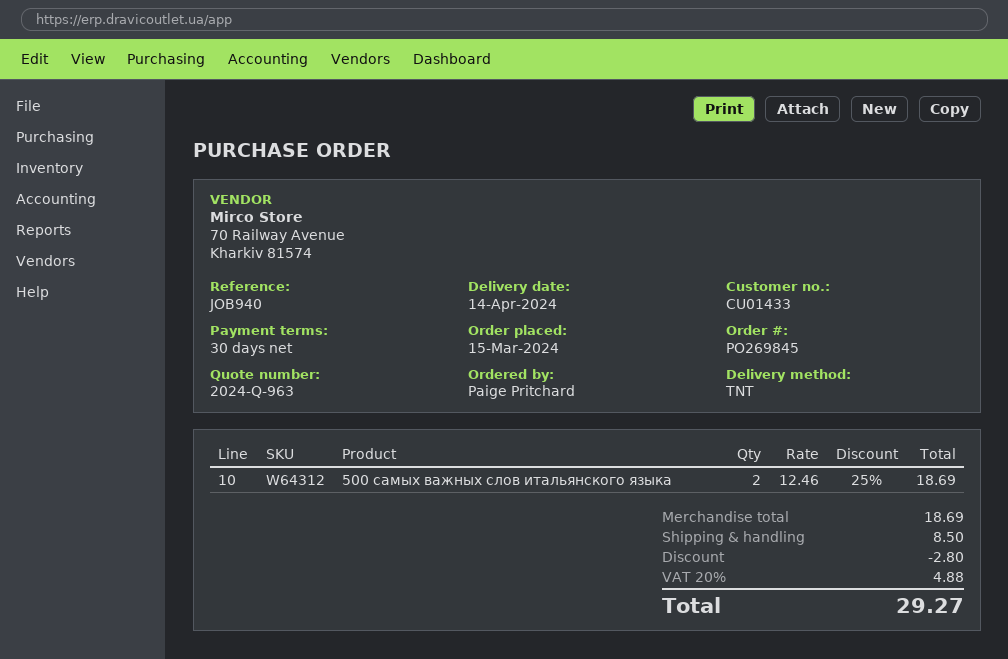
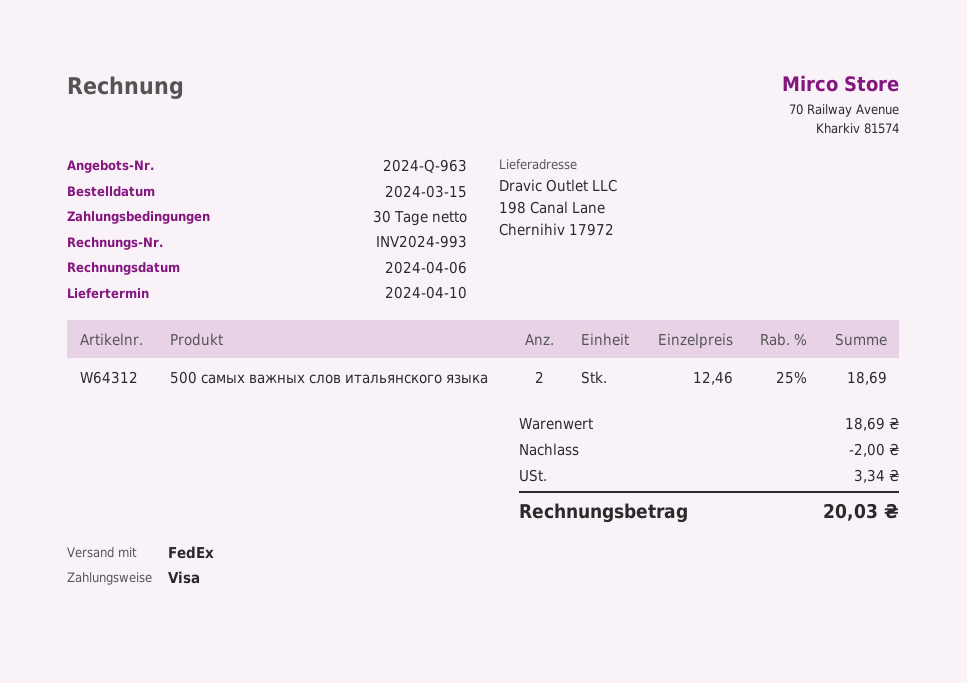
delivery date: 2024-04-14 -> 2024-04-10
shipping method: TNT -> FedEx
discount: 2.80 -> 2.00
shipping: 8.50 -> none
tax: 4.88 -> 3.34
total: 29.27 -> 20.03

